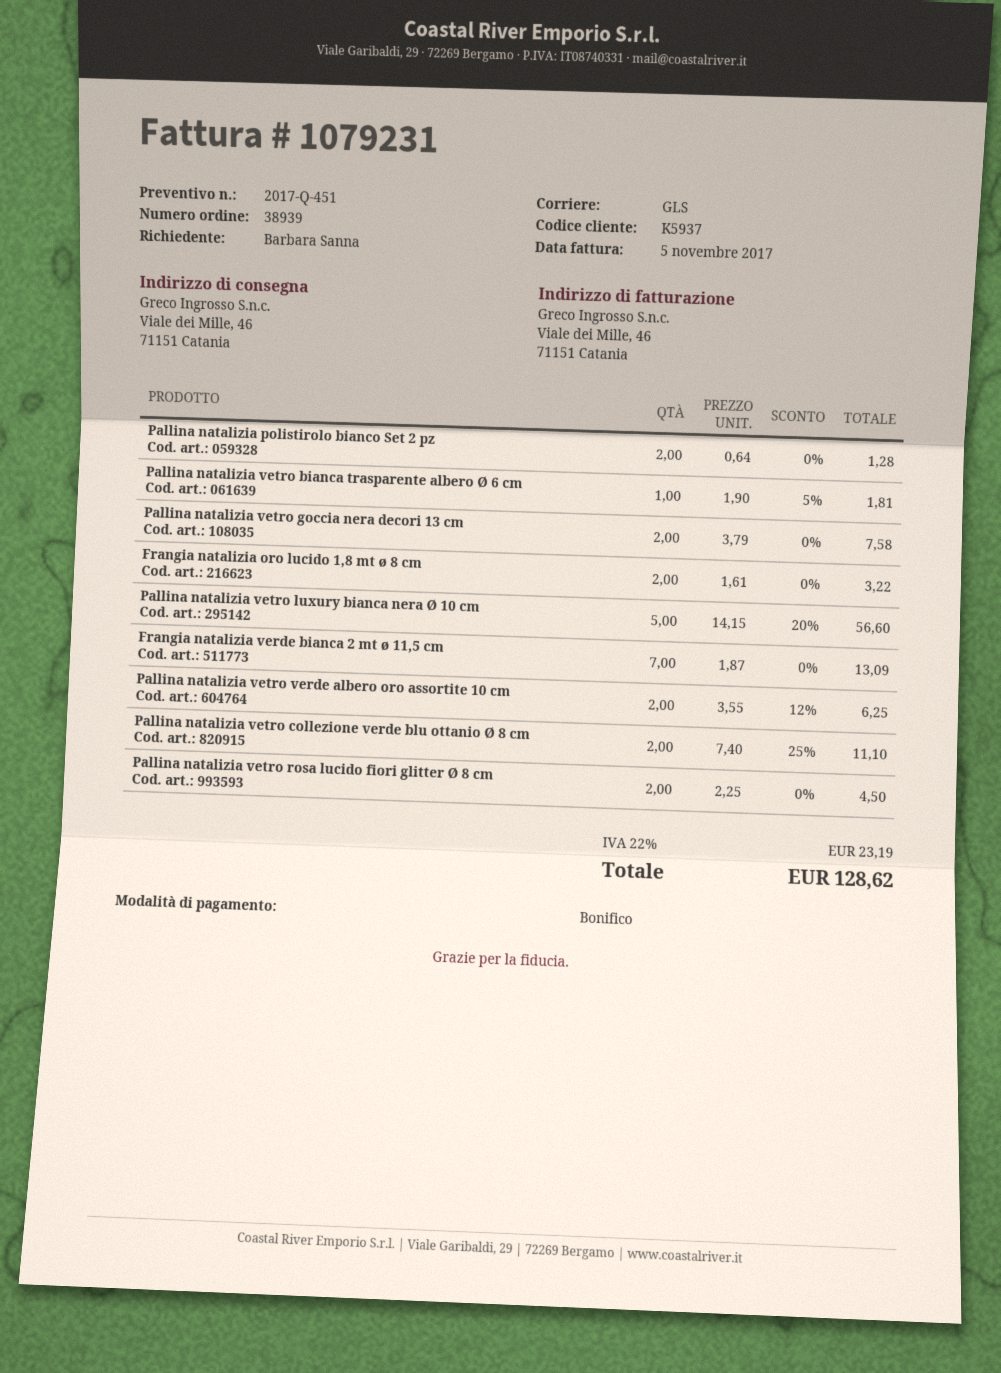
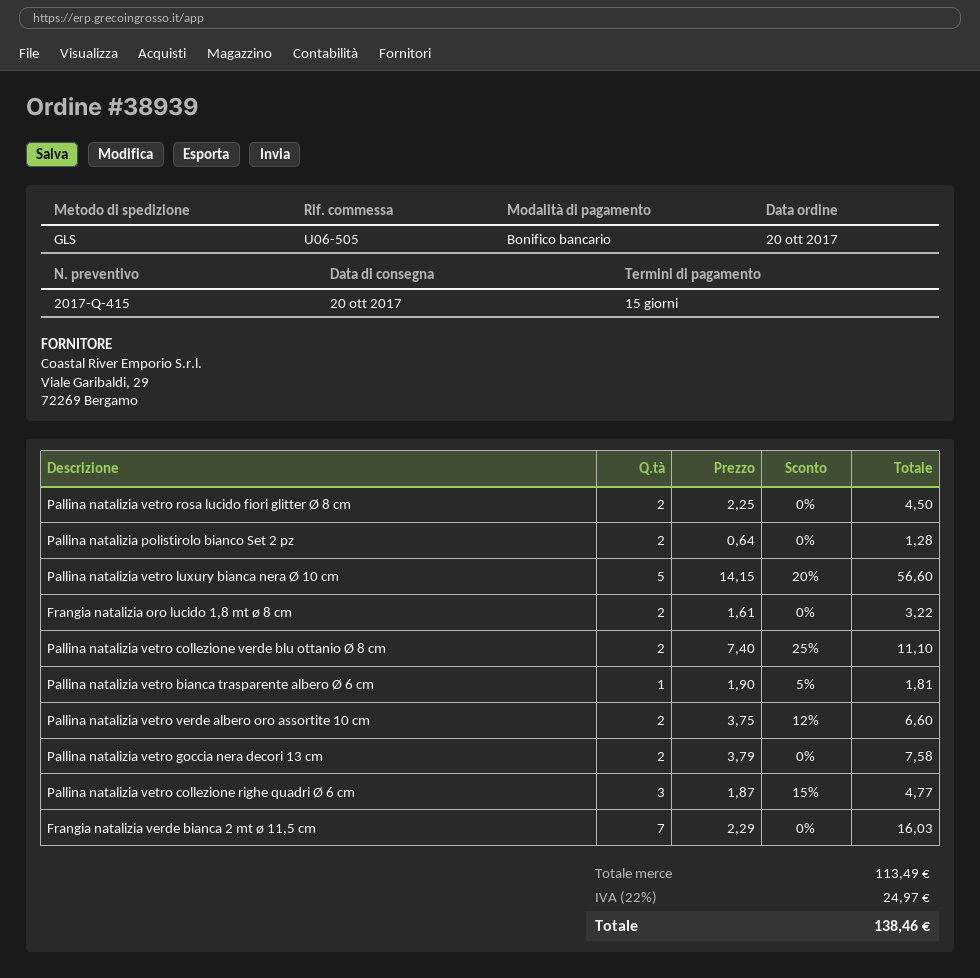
quote number: 2017-Q-451 -> 2017-Q-415
Frangia natalizia verde bianca 2 mt ø 11,5 cm: 7 x 1.87 = 13.09 -> 7 x 2.29 = 16.03
Pallina natalizia vetro verde albero oro assortite 10 cm: 2 x 3.55 - 12% = 6.25 -> 2 x 3.75 - 12% = 6.60
Pallina natalizia vetro collezione righe quadri Ø 6 cm: none -> 3 x 1.87 - 15% = 4.77
tax: 22% = 23.19 -> 22% = 24.97
total: 128.62 -> 138.46

